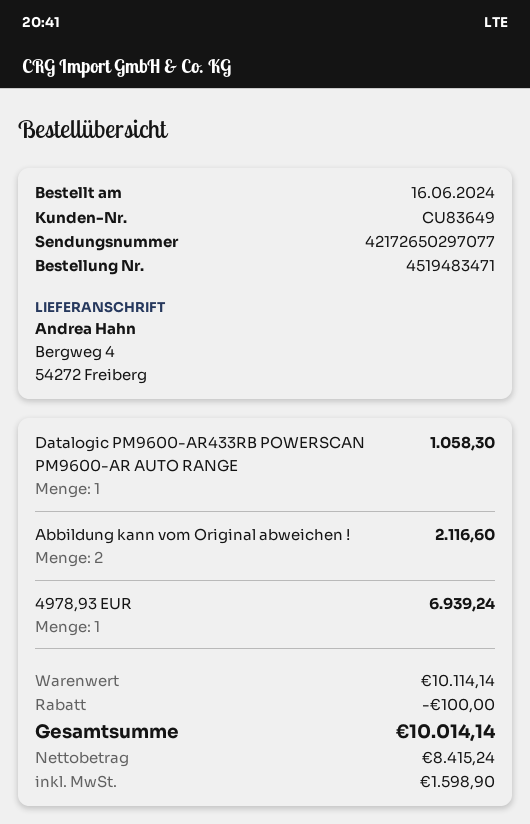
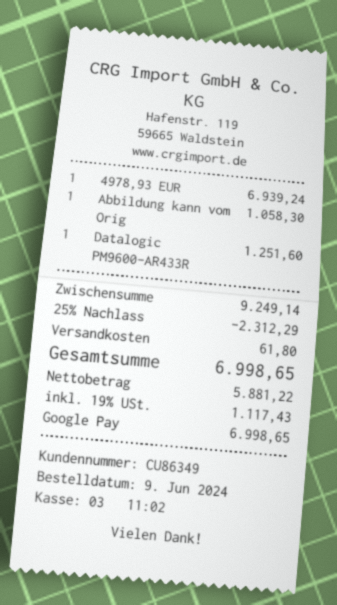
order date: 2024-06-16 -> 2024-06-09
customer number: CU83649 -> CU86349
Datalogic PM9600-AR433RB POWERSCAN PM9600-AR AUTO RANGE: 1 for 1058.30 -> 1 for 1251.60
Abbildung kann vom Original abweichen !: 2 for 2116.60 -> 1 for 1058.30
subtotal: 10114.14 -> 9249.14
discount: 100.00 -> 2312.29
shipping: none -> 61.80
net: 8415.24 -> 5881.22
tax: 1598.90 -> 1117.43
total: 10014.14 -> 6998.65

